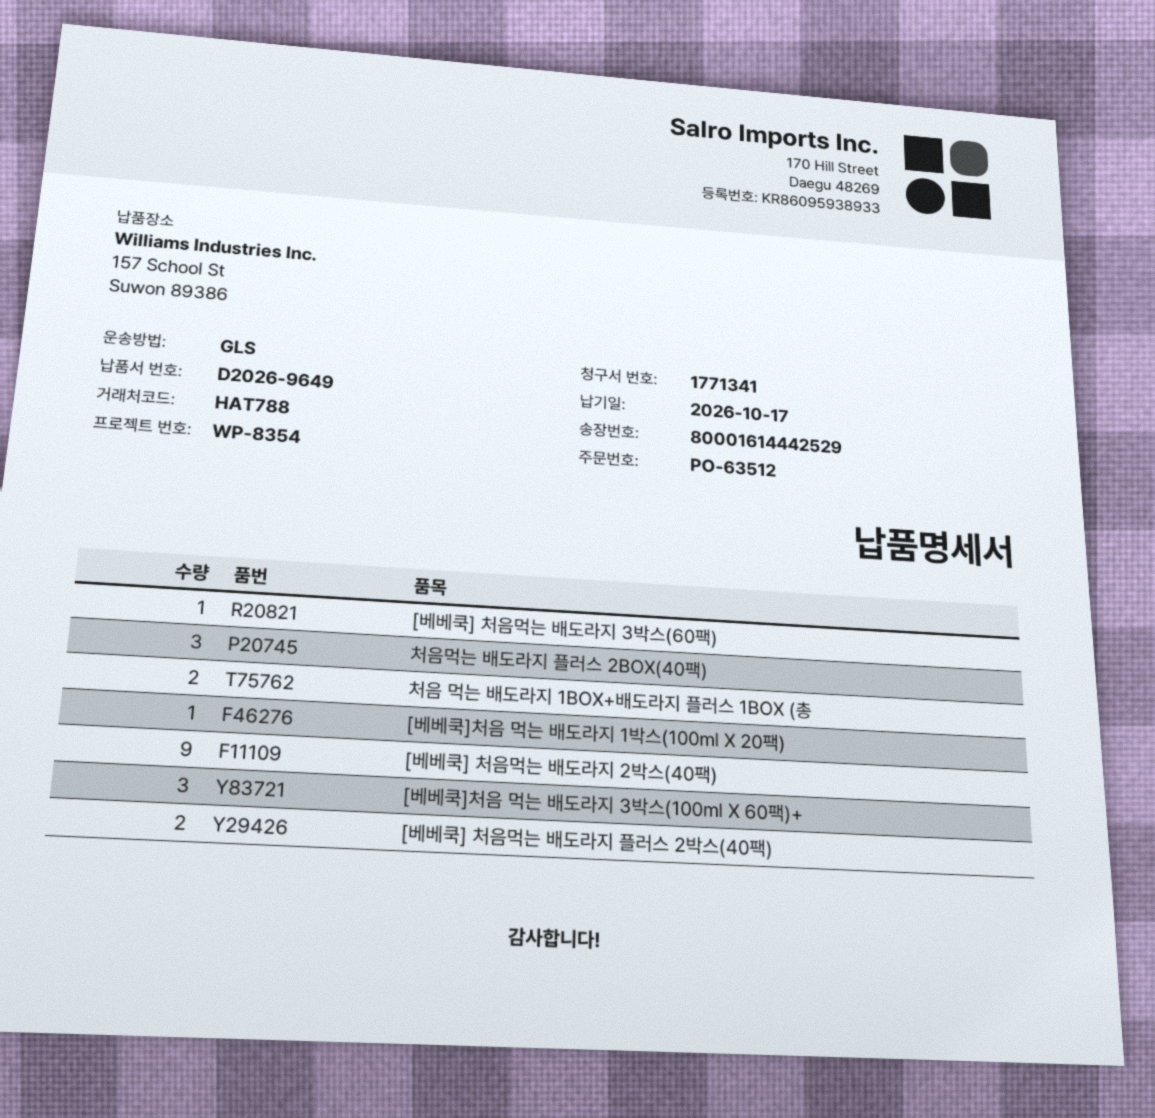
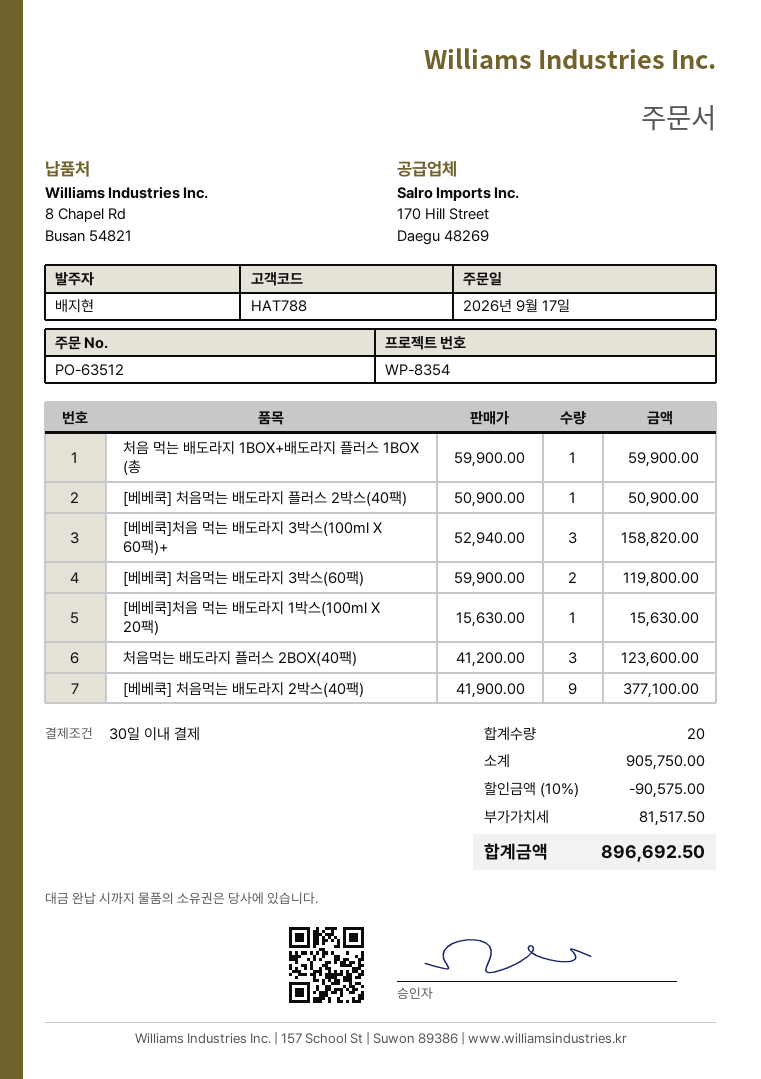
ship to: 157 School St, Suwon 89386 -> 8 Chapel Rd, Busan 54821
[베베쿡] 처음먹는 배도라지 3박스(60팩): 1 -> 2
처음 먹는 배도라지 1BOX+배도라지 플러스 1BOX (총: 2 -> 1
[베베쿡] 처음먹는 배도라지 플러스 2박스(40팩): 2 -> 1

